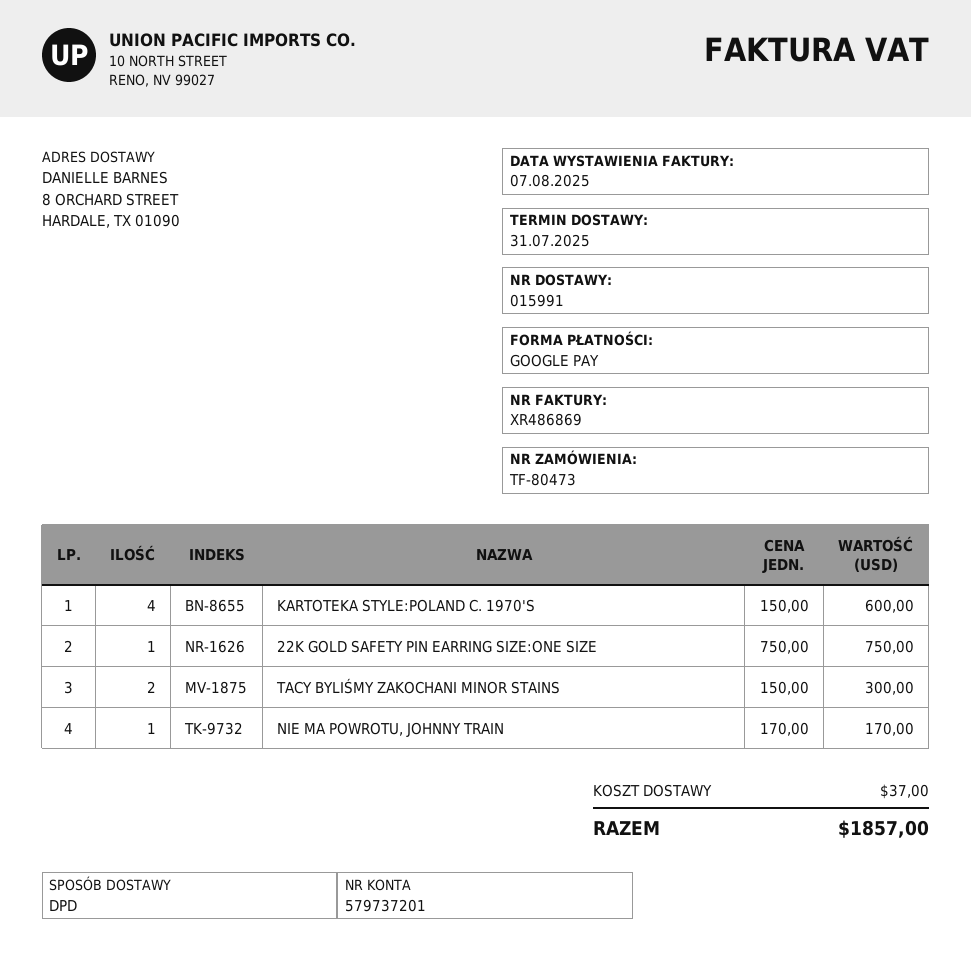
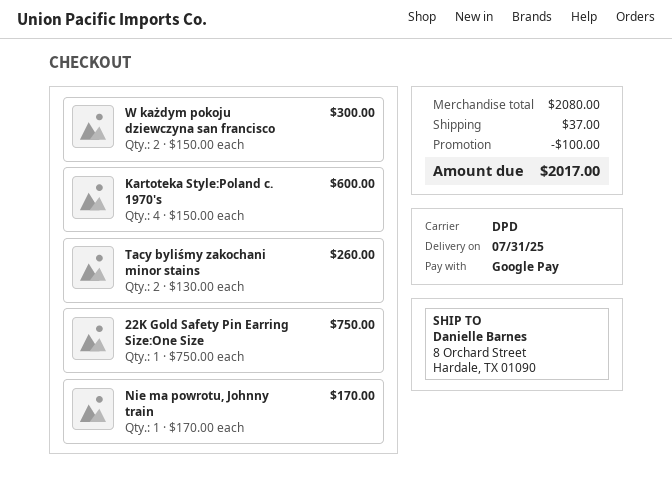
TACY BYLIŚMY ZAKOCHANI MINOR STAINS: 2 x 150.00 = 300.00 -> 2 x 130.00 = 260.00
W każdym pokoju dziewczyna san francisco: none -> 2 x 150.00 = 300.00
discount: none -> 100.00
total: 1857.00 -> 2017.00

